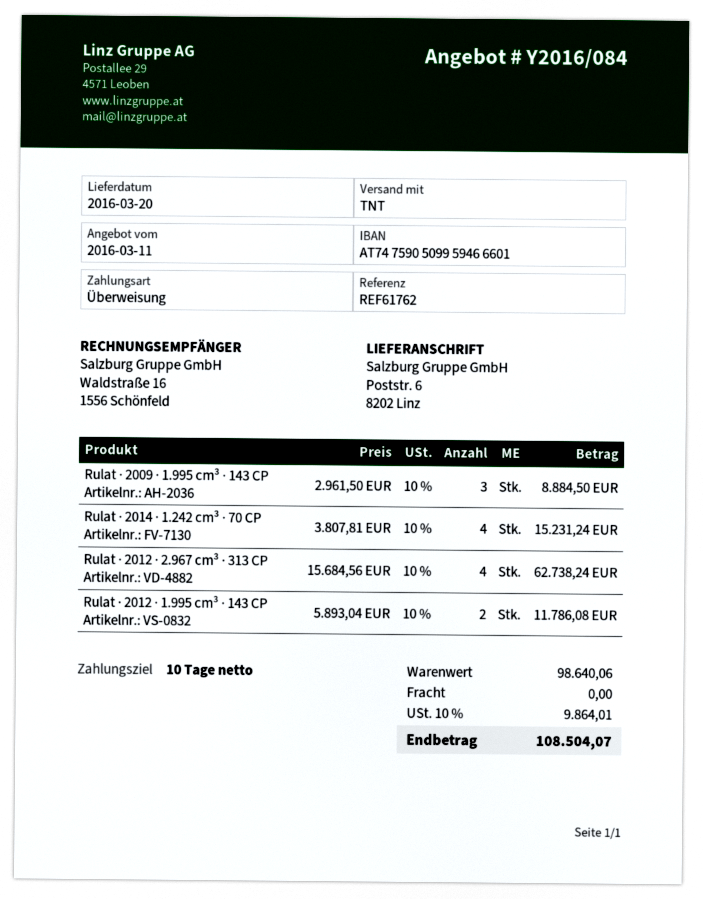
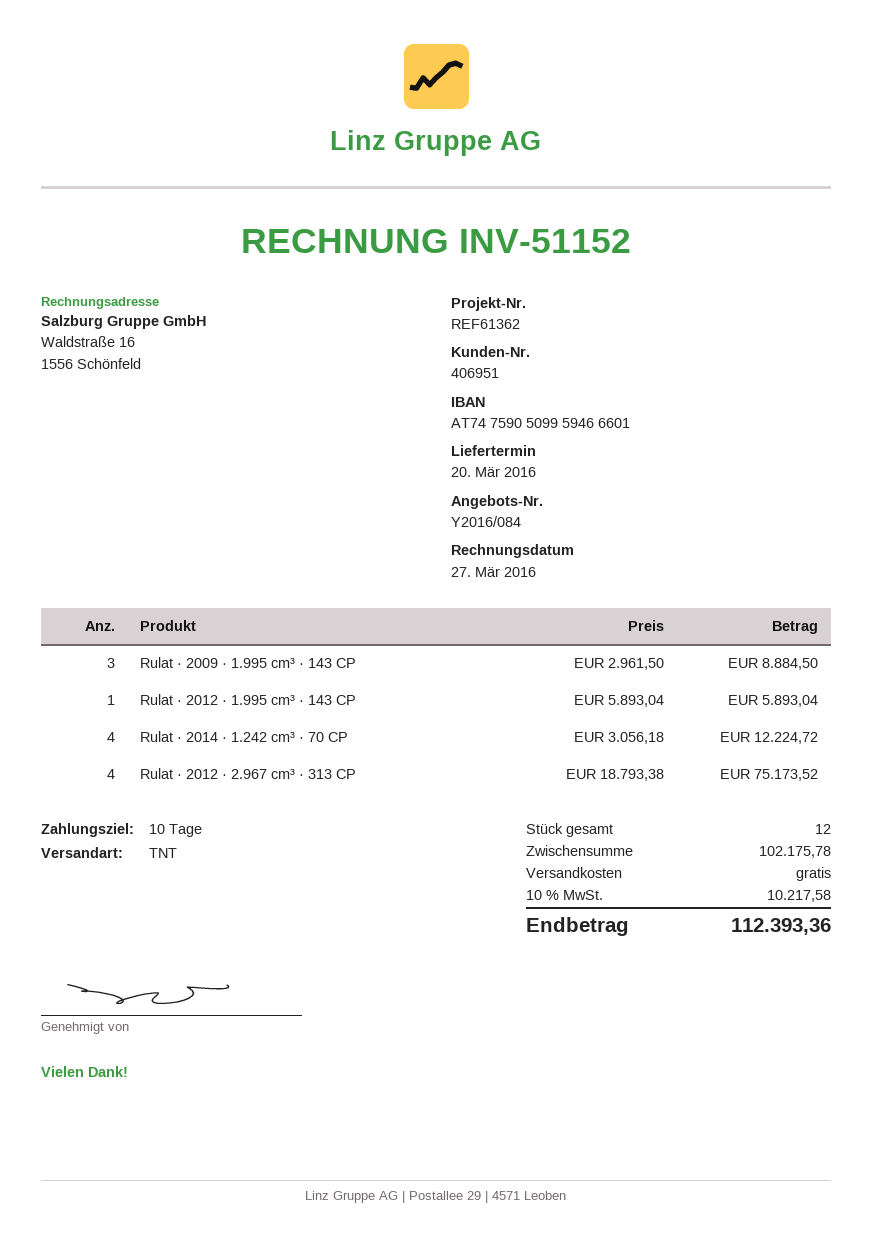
reference: REF61762 -> REF61362
Rulat · 2014 · 1.242 cm³ · 70 CP: 4 x 3807.81 = 15231.24 -> 4 x 3056.18 = 12224.72
Rulat · 2012 · 2.967 cm³ · 313 CP: 4 x 15684.56 = 62738.24 -> 4 x 18793.38 = 75173.52
Rulat · 2012 · 1.995 cm³ · 143 CP: 2 x 5893.04 = 11786.08 -> 1 x 5893.04 = 5893.04
subtotal: 98640.06 -> 102175.78
tax: 10% = 9864.01 -> 10% = 10217.58
total: 108504.07 -> 112393.36

